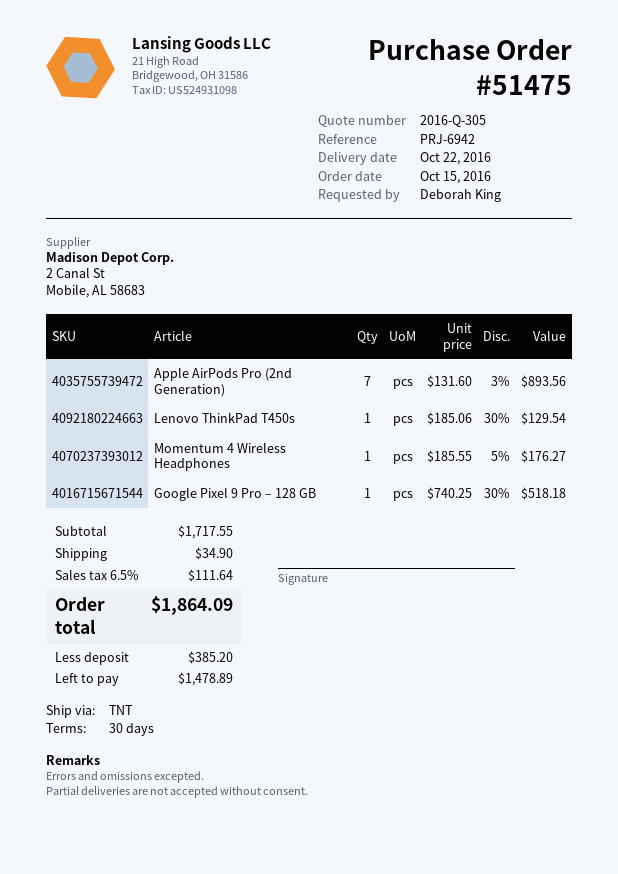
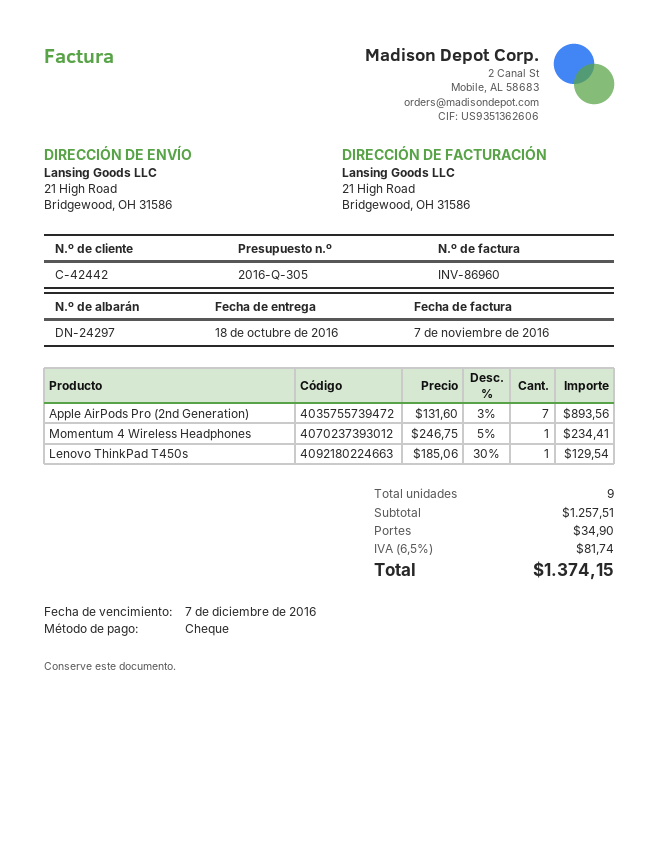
delivery date: 2016-10-22 -> 2016-10-18
Momentum 4 Wireless Headphones: 1 x 185.55 - 5% = 176.27 -> 1 x 246.75 - 5% = 234.41
Google Pixel 9 Pro – 128 GB: 1 x 740.25 - 30% = 518.18 -> none
subtotal: 1717.55 -> 1257.51
tax: 6.5% = 111.64 -> 6.5% = 81.74
total: 1864.09 -> 1374.15

